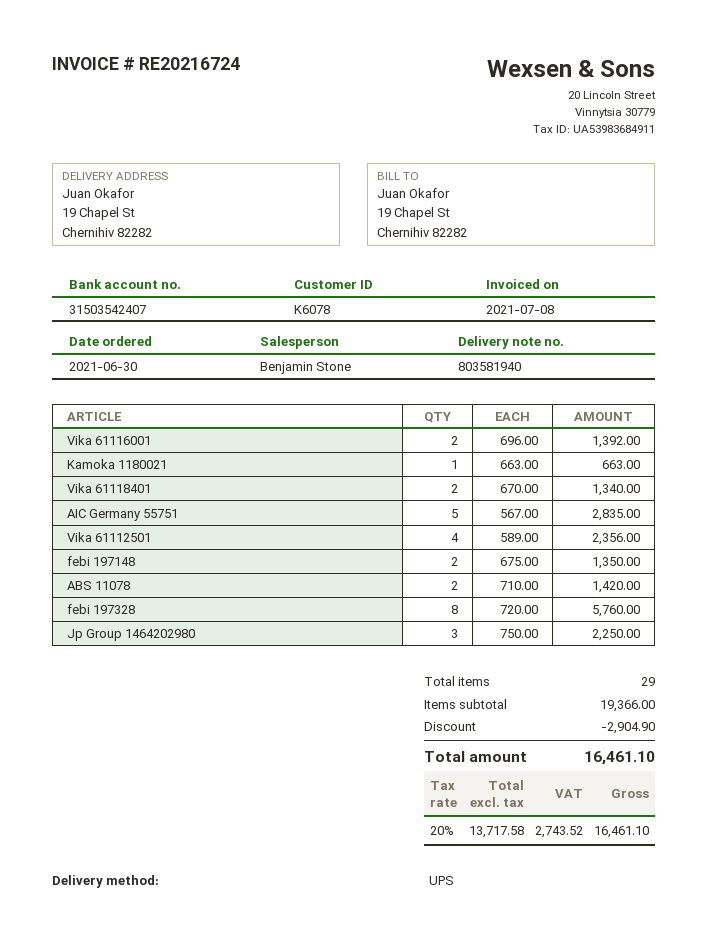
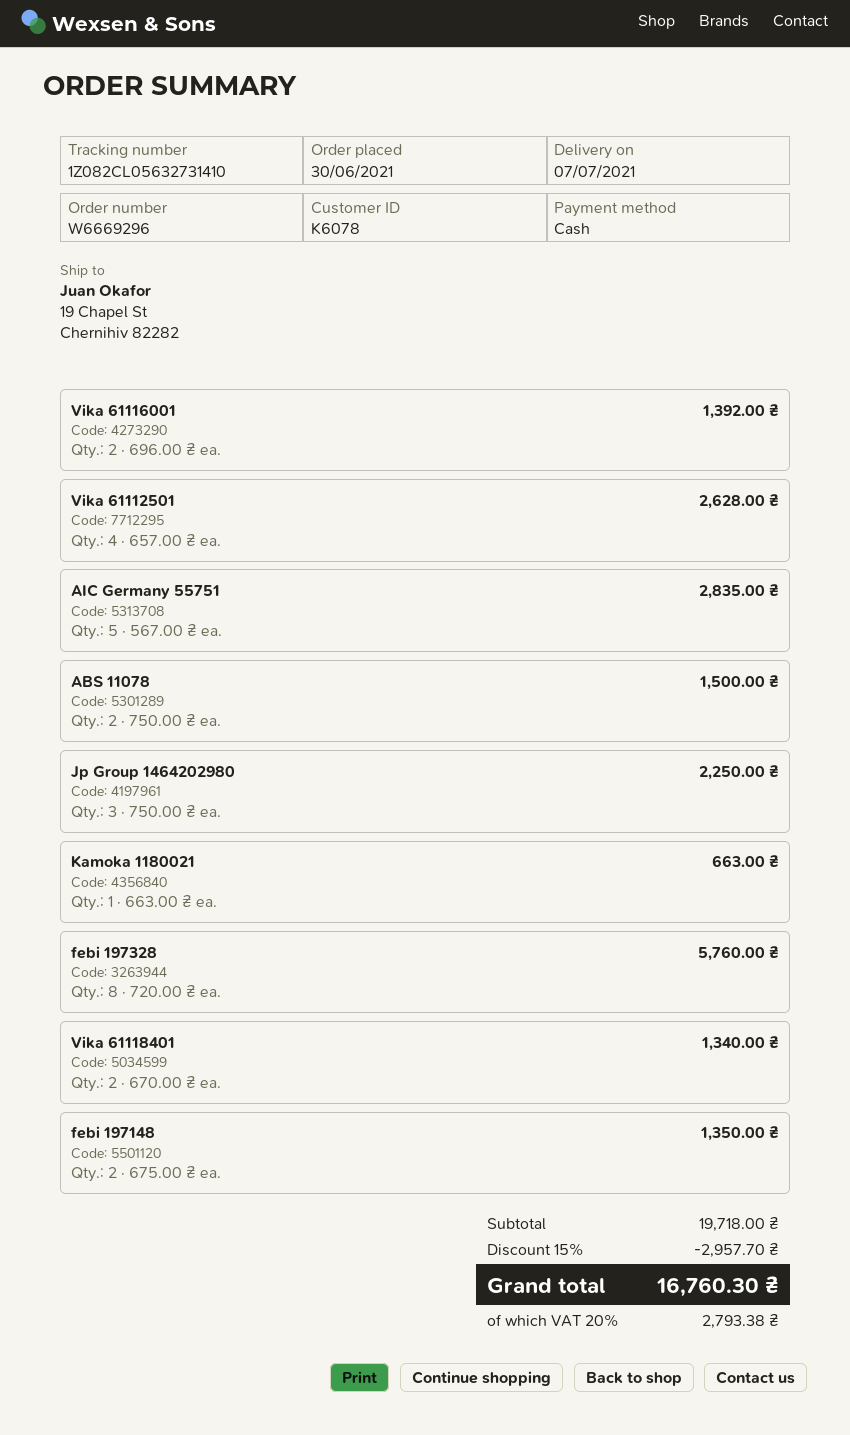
Vika 61112501: 4 x 589.00 = 2356.00 -> 4 x 657.00 = 2628.00
ABS 11078: 2 x 710.00 = 1420.00 -> 2 x 750.00 = 1500.00
subtotal: 19366.00 -> 19718.00
discount: 2904.90 -> 2957.70
tax: 20% = 2743.52 -> 20% = 2793.38
total: 16461.10 -> 16760.30

